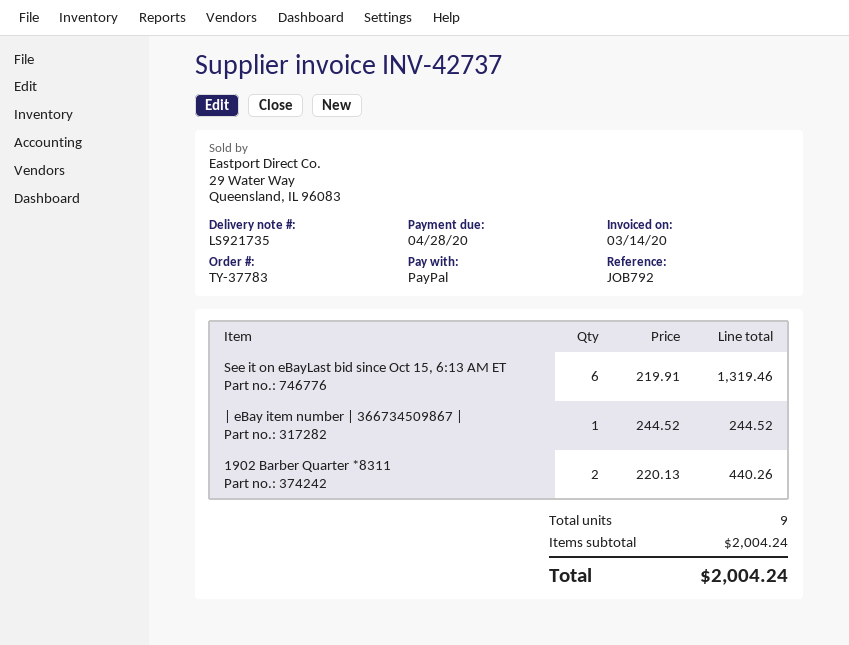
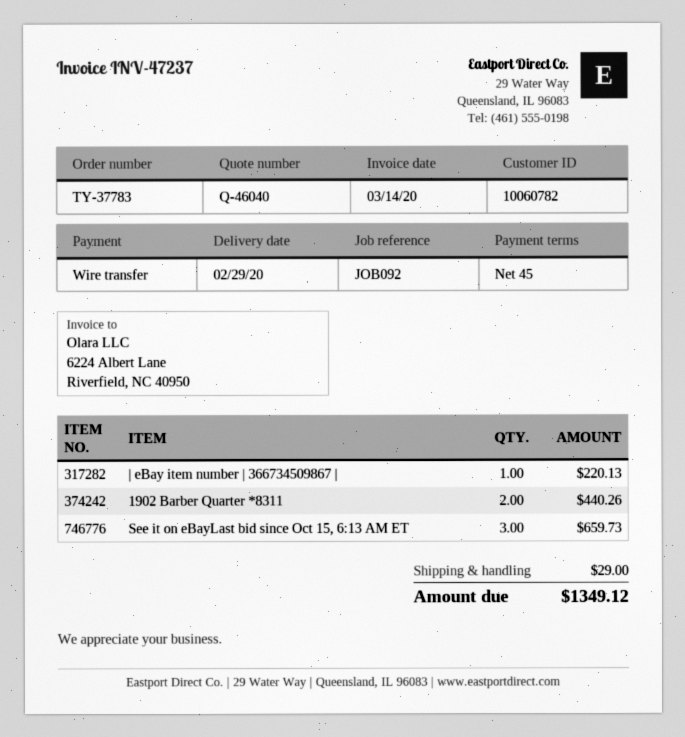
invoice number: INV-42737 -> INV-47237
reference: JOB792 -> JOB092
payment method: PayPal -> bank transfer
See it on eBayLast bid since Oct 15, 6:13 AM ET: 6 for 1319.46 -> 3 for 659.73
| eBay item number | 366734509867 |: 1 for 244.52 -> 1 for 220.13
shipping: none -> 29.00
total: 2004.24 -> 1349.12

